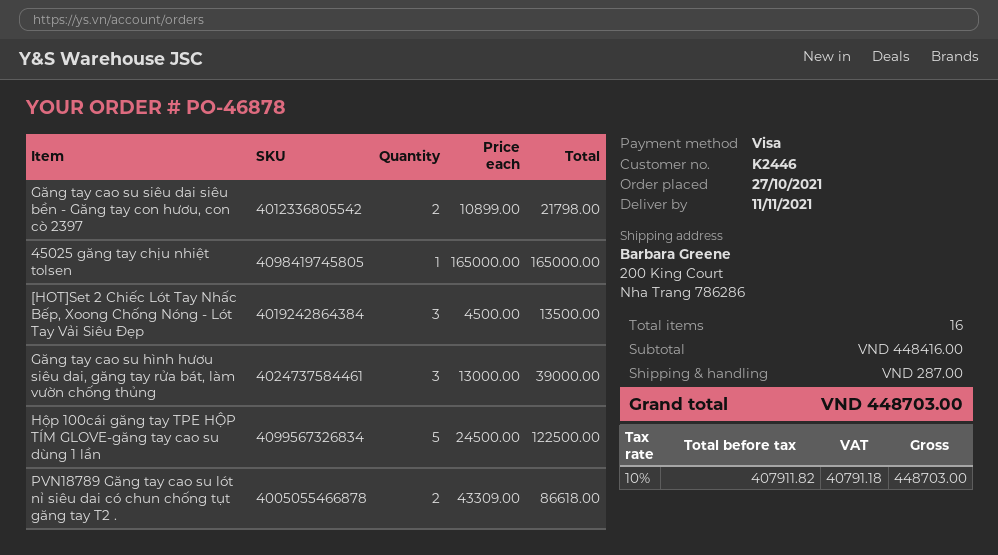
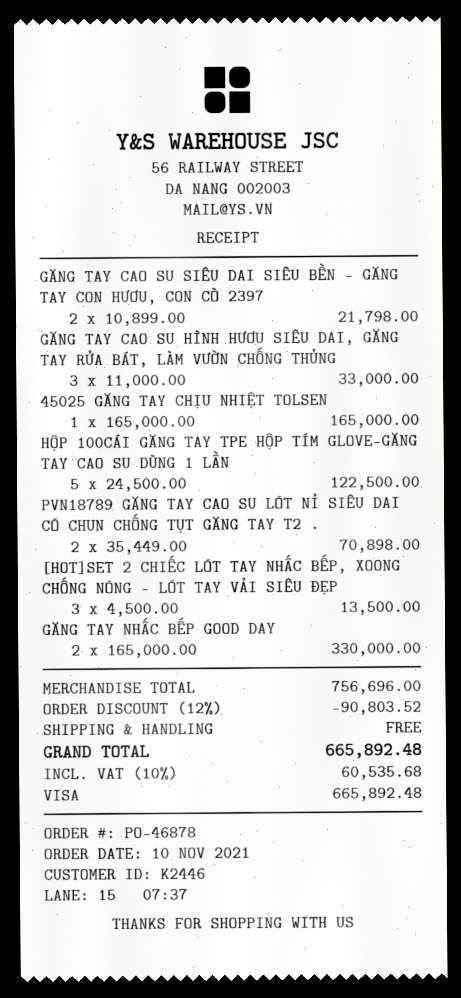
order date: 2021-10-27 -> 2021-11-10
Găng tay cao su hình hươu siêu dai, găng tay rửa bát, làm vườn chống thủng: 3 x 13000.00 = 39000.00 -> 3 x 11000.00 = 33000.00
PVN18789 Găng tay cao su lót nỉ siêu dai có chun chống tụt găng tay T2 .: 2 x 43309.00 = 86618.00 -> 2 x 35449.00 = 70898.00
GĂNG TAY NHẤC BẾP GOOD DAY: none -> 2 x 165000.00 = 330000.00
subtotal: 448416.00 -> 756696.00
discount: none -> 12% = 90803.52
shipping: 287.00 -> 0.00
tax: 10% = 40791.18 -> 10% = 60535.68
total: 448703.00 -> 665892.48

